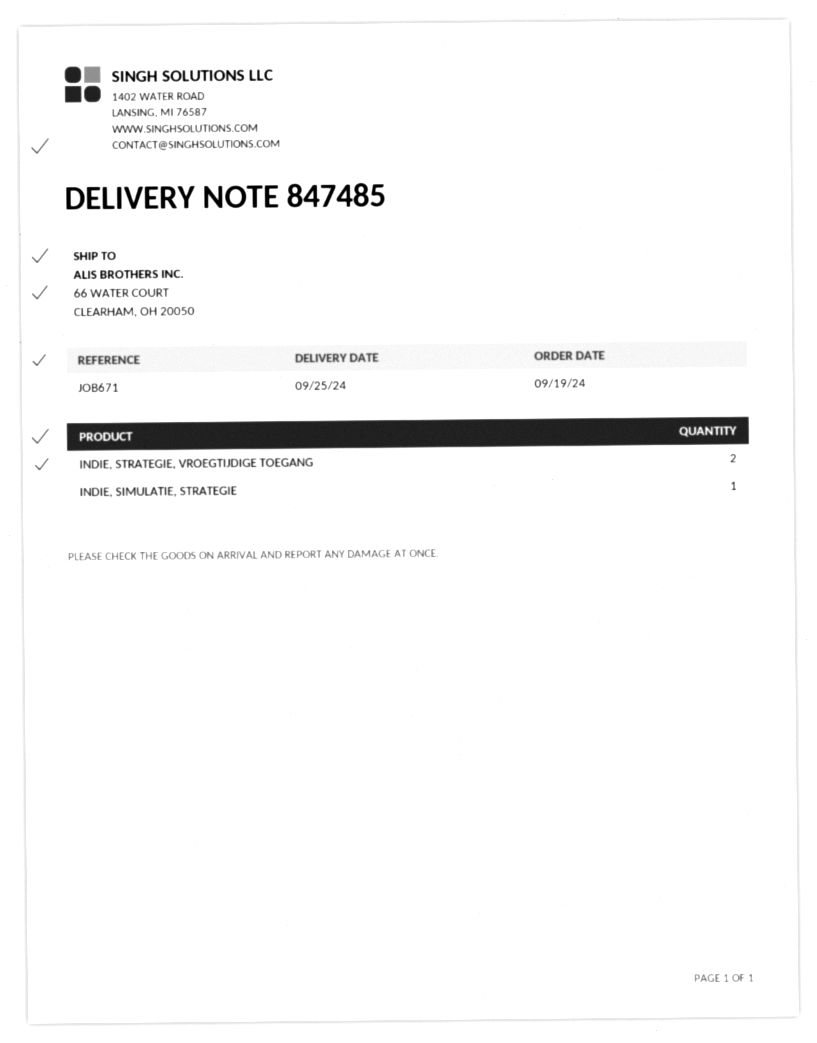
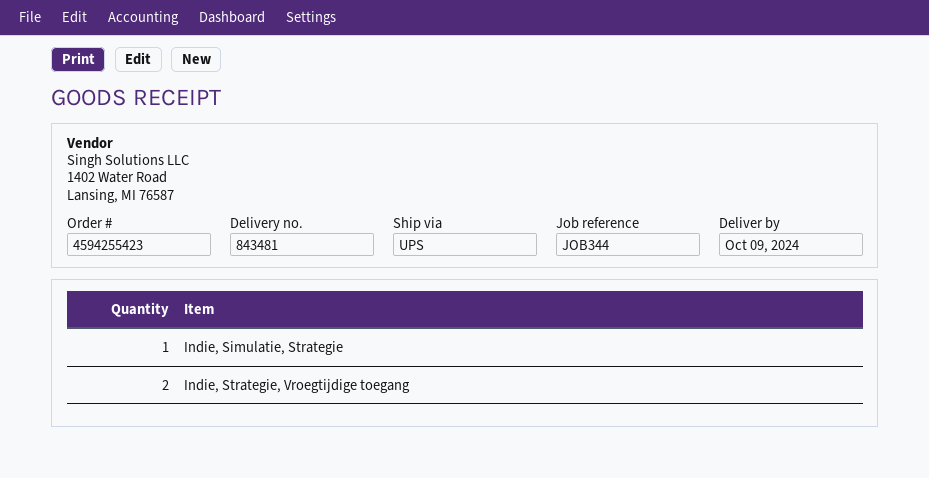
delivery note number: 847485 -> 843481
delivery date: 2024-09-25 -> 2024-10-09
reference: JOB671 -> JOB344

